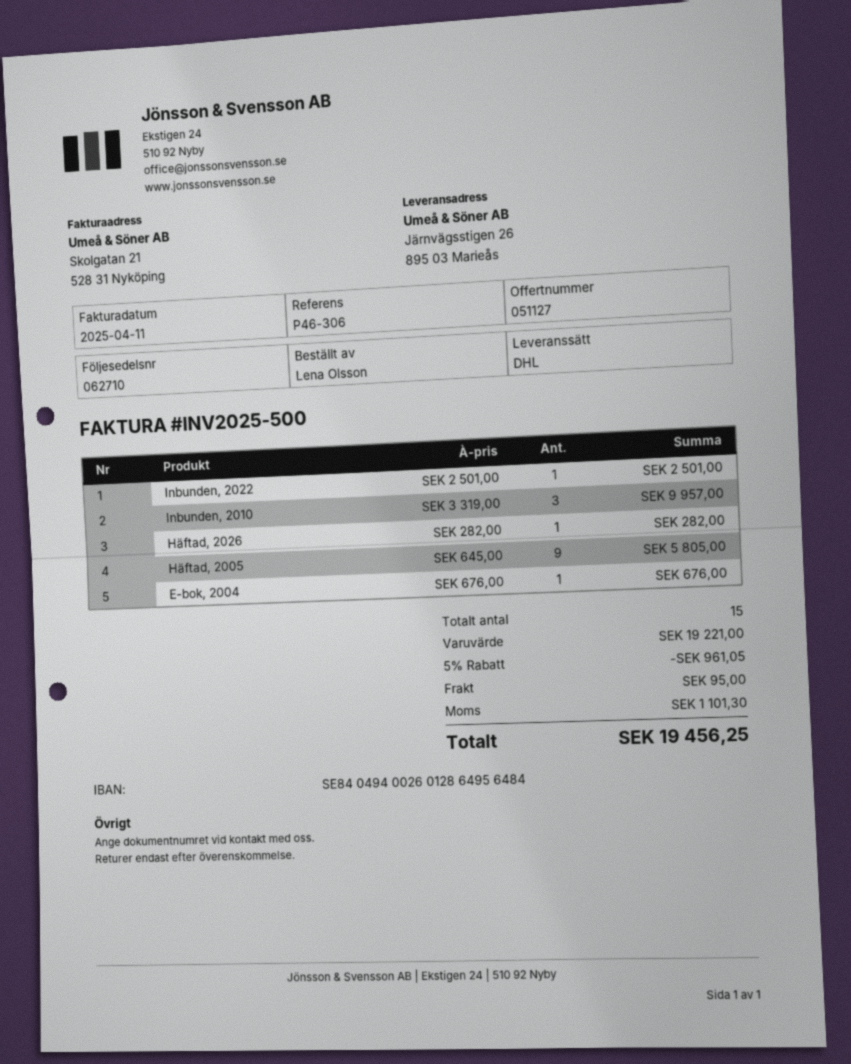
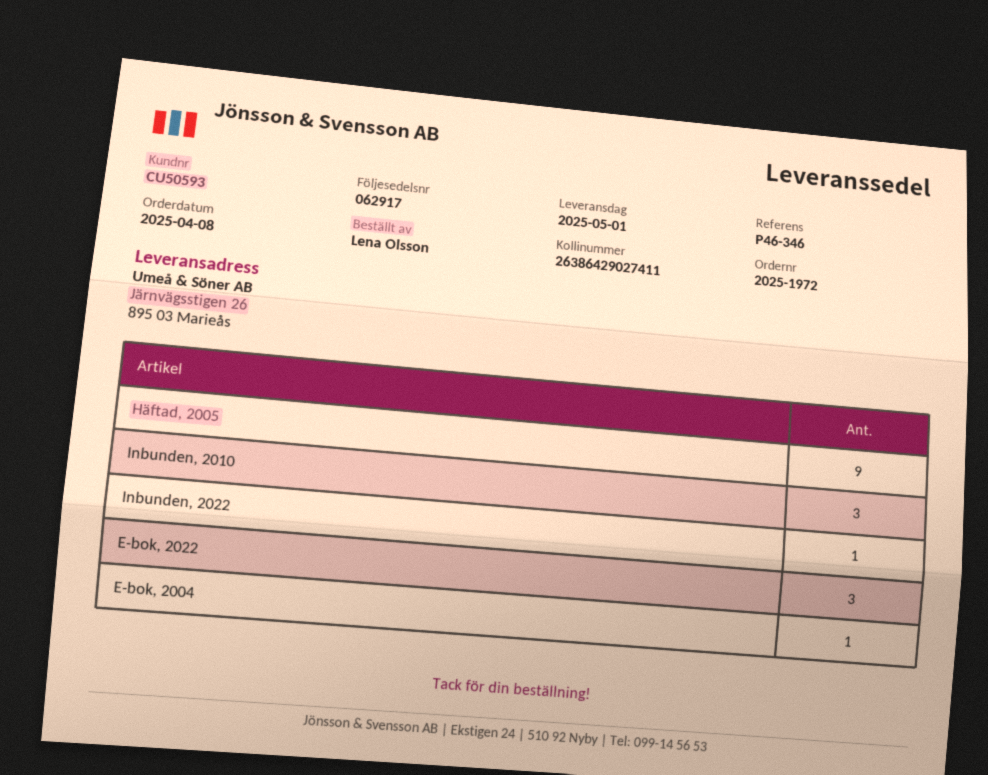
delivery note number: 062710 -> 062917
reference: P46-306 -> P46-346
Häftad, 2026: 1 -> none
E-bok, 2022: none -> 3

